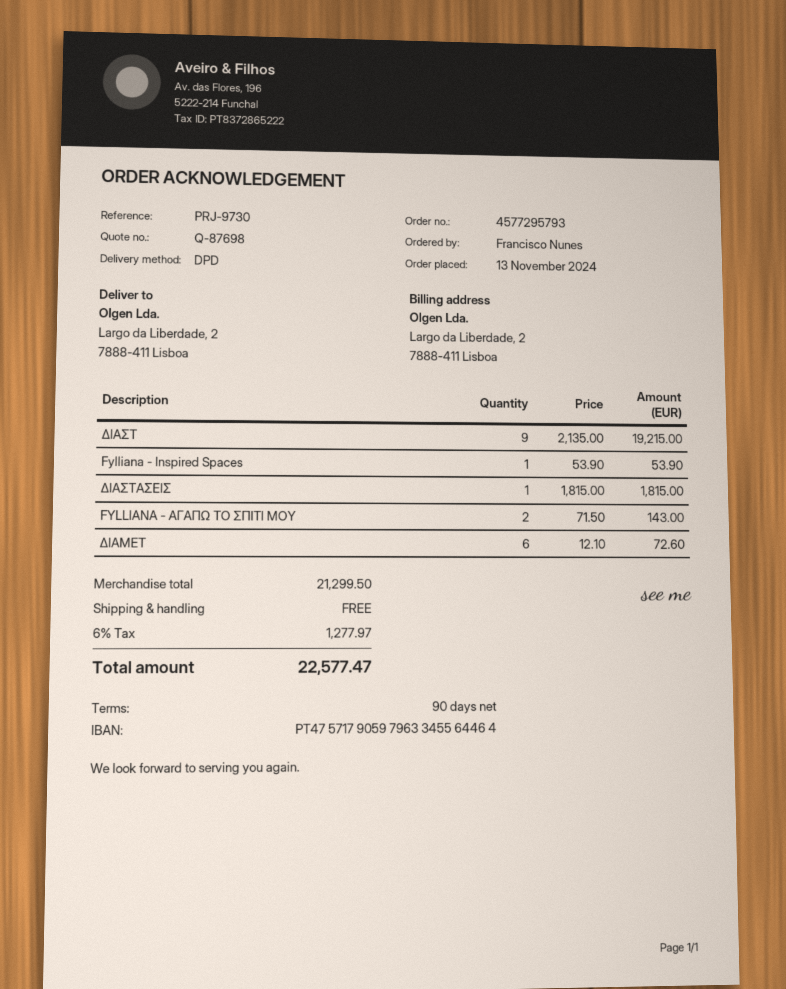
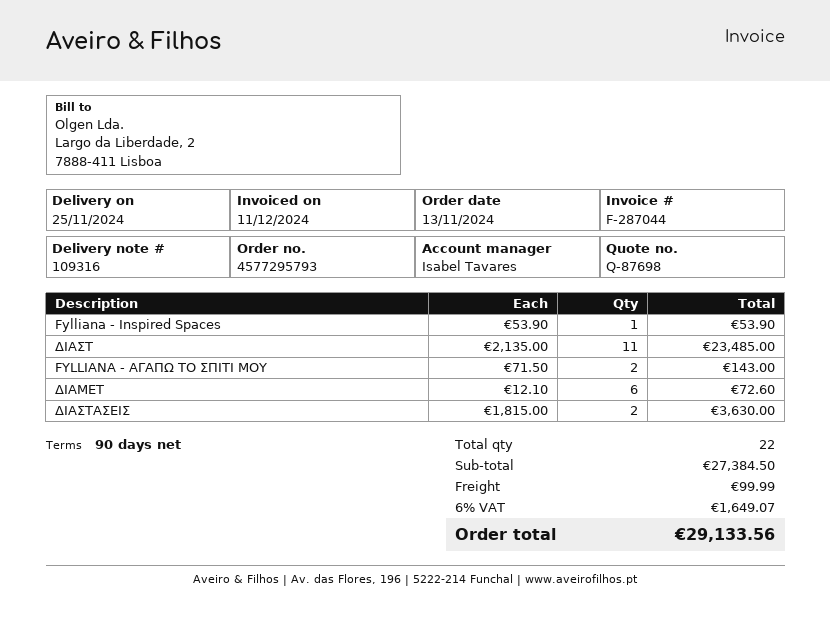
ΔΙΑΣΤ: 9 x 2135.00 = 19215.00 -> 11 x 2135.00 = 23485.00
ΔΙΑΣΤΑΣΕΙΣ: 1 x 1815.00 = 1815.00 -> 2 x 1815.00 = 3630.00
subtotal: 21299.50 -> 27384.50
shipping: 0.00 -> 99.99
tax: 6% = 1277.97 -> 6% = 1649.07
total: 22577.47 -> 29133.56

